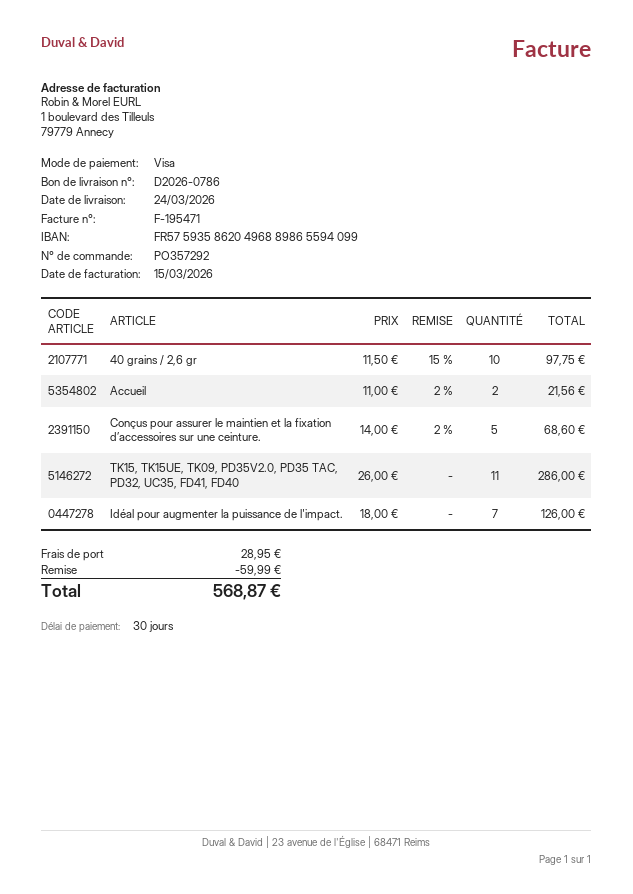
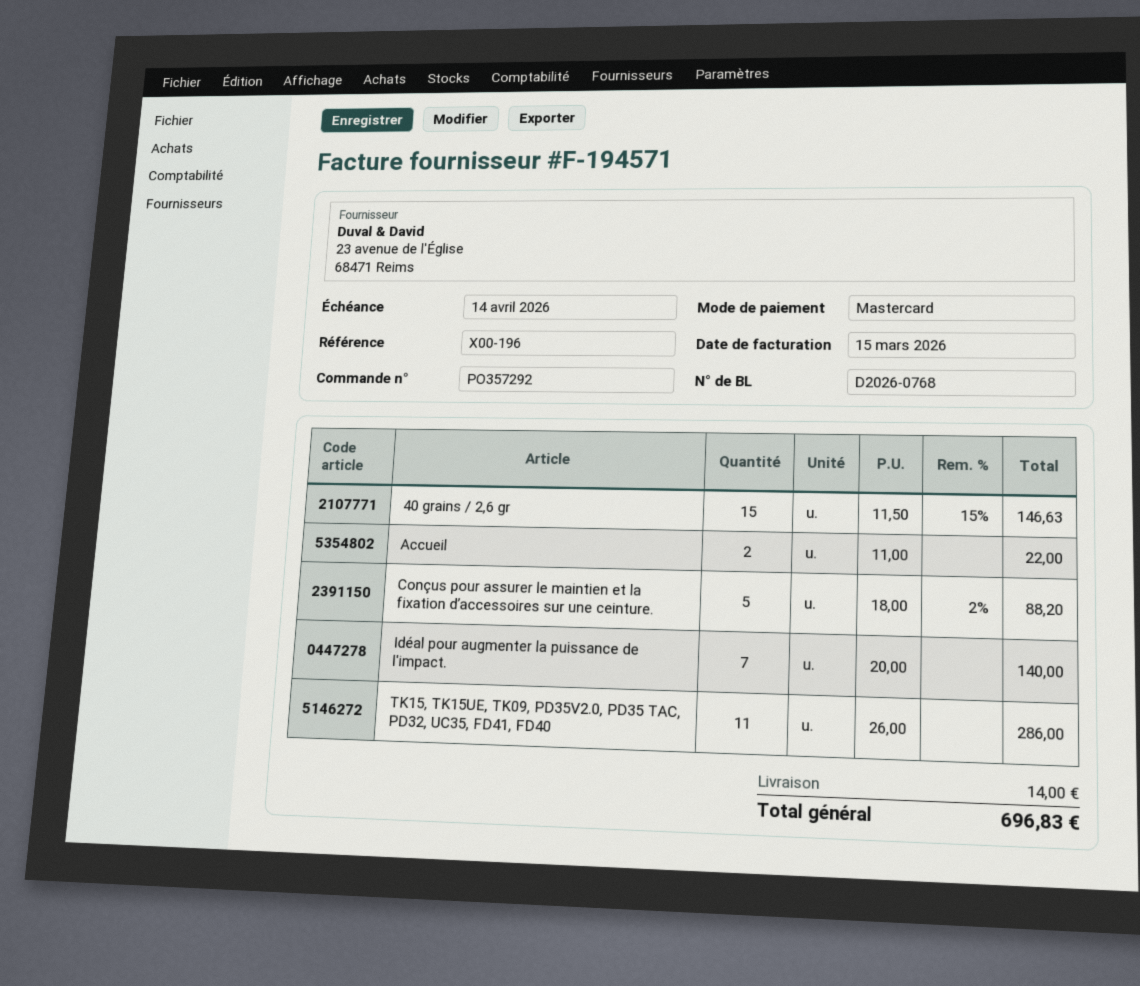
delivery note number: D2026-0786 -> D2026-0768
invoice number: F-195471 -> F-194571
payment method: Visa -> Mastercard
40 grains / 2,6 gr: 10 x 11.50 - 15% = 97.75 -> 15 x 11.50 - 15% = 146.63
Accueil: 2 x 11.00 - 2% = 21.56 -> 2 x 11.00 = 22.00
Conçus pour assurer le maintien et la fixation d’accessoires sur une ceinture.: 5 x 14.00 - 2% = 68.60 -> 5 x 18.00 - 2% = 88.20
Idéal pour augmenter la puissance de l'impact.: 7 x 18.00 = 126.00 -> 7 x 20.00 = 140.00
discount: 59.99 -> none
shipping: 28.95 -> 14.00
total: 568.87 -> 696.83

